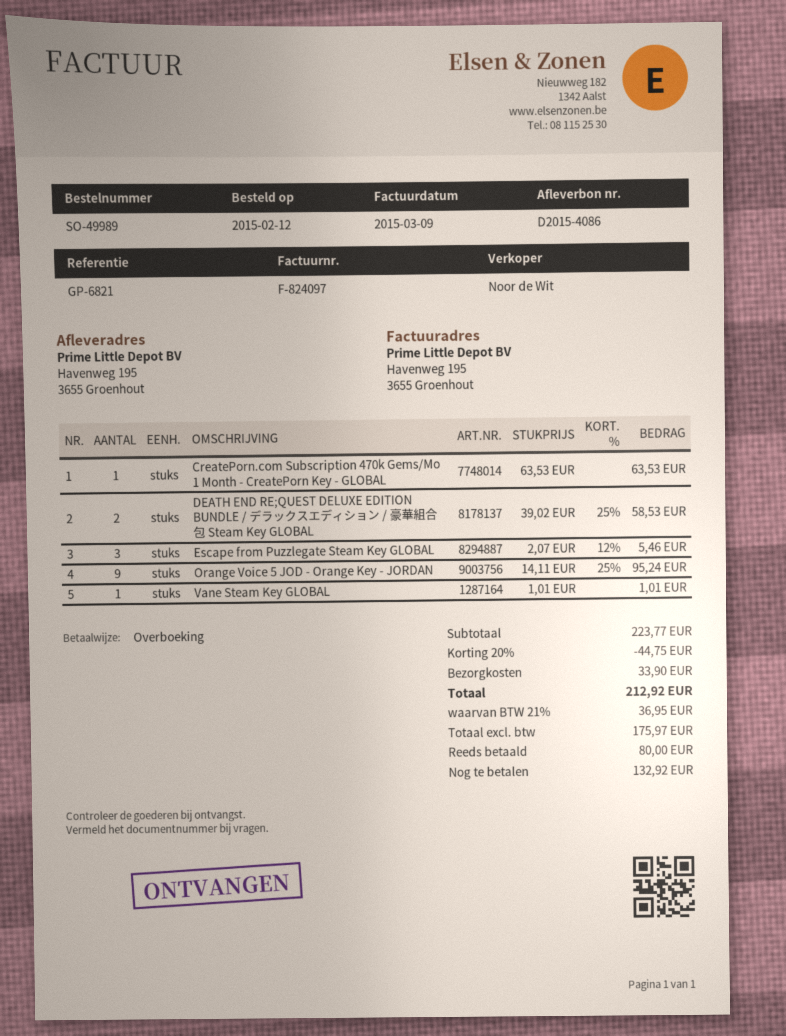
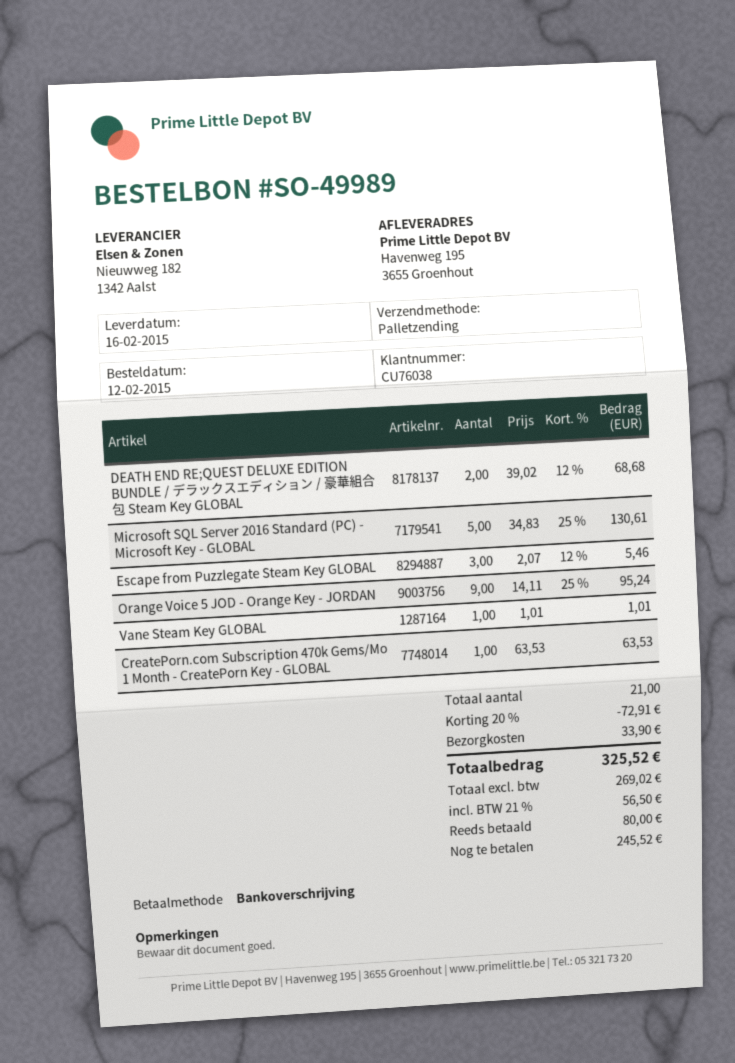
DEATH END RE;QUEST DELUXE EDITION BUNDLE / デラックスエディション / 豪華組合包 Steam Key GLOBAL: 2 x 39.02 - 25% = 58.53 -> 2 x 39.02 - 12% = 68.68
Microsoft SQL Server 2016 Standard (PC) - Microsoft Key - GLOBAL: none -> 5 x 34.83 - 25% = 130.61
discount: 20% = 44.75 -> 20% = 72.91
net: 175.97 -> 269.02
tax: 21% = 36.95 -> 21% = 56.50
total: 212.92 -> 325.52
balance: 132.92 -> 245.52

